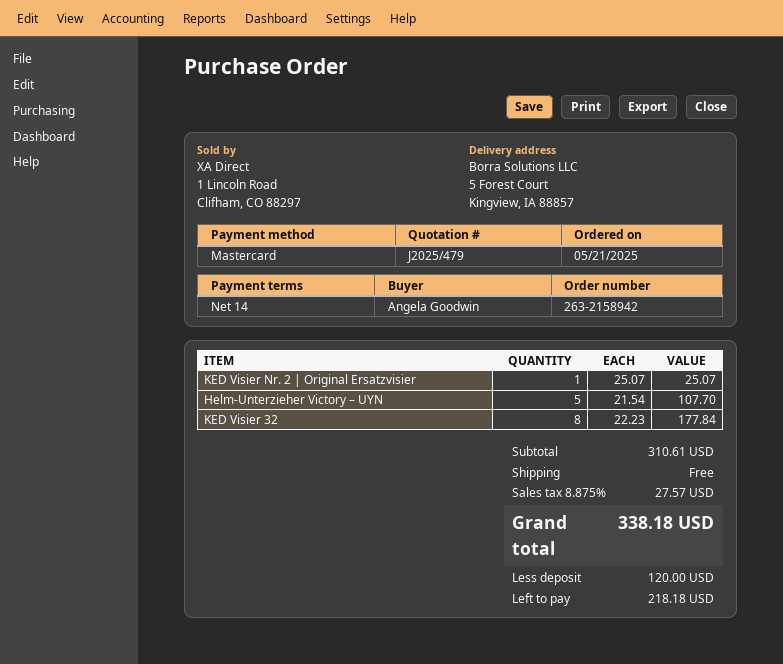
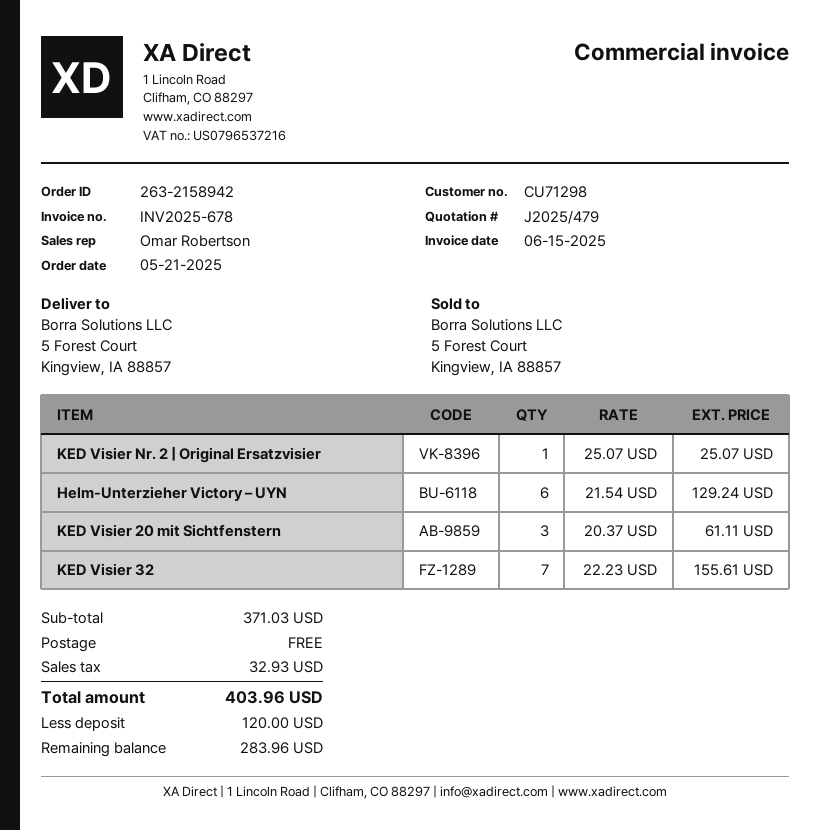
Helm-Unterzieher Victory – UYN: 5 x 21.54 = 107.70 -> 6 x 21.54 = 129.24
KED Visier 32: 8 x 22.23 = 177.84 -> 7 x 22.23 = 155.61
KED Visier 20 mit Sichtfenstern: none -> 3 x 20.37 = 61.11
subtotal: 310.61 -> 371.03
tax: 27.57 -> 32.93
total: 338.18 -> 403.96
balance: 218.18 -> 283.96

